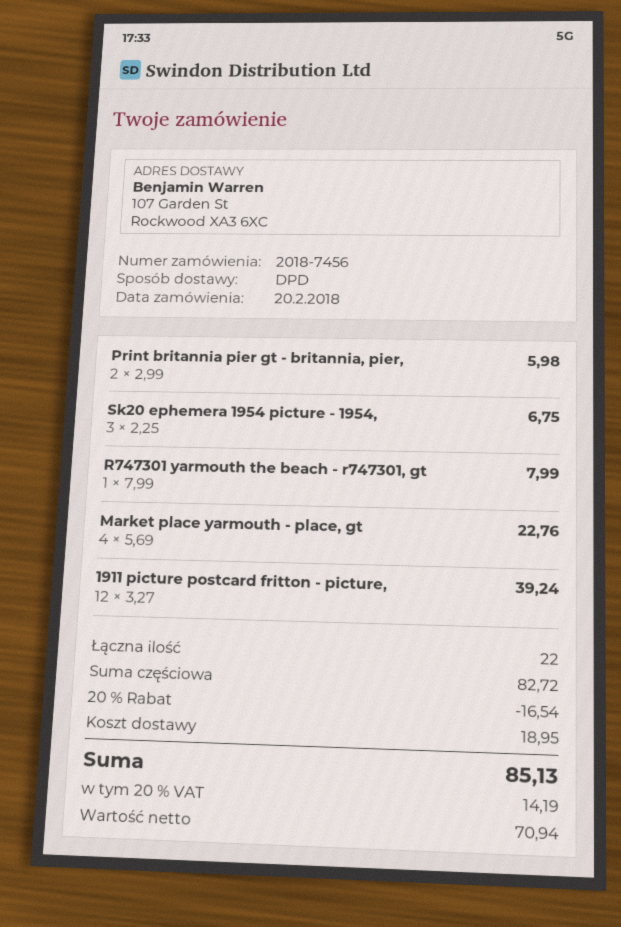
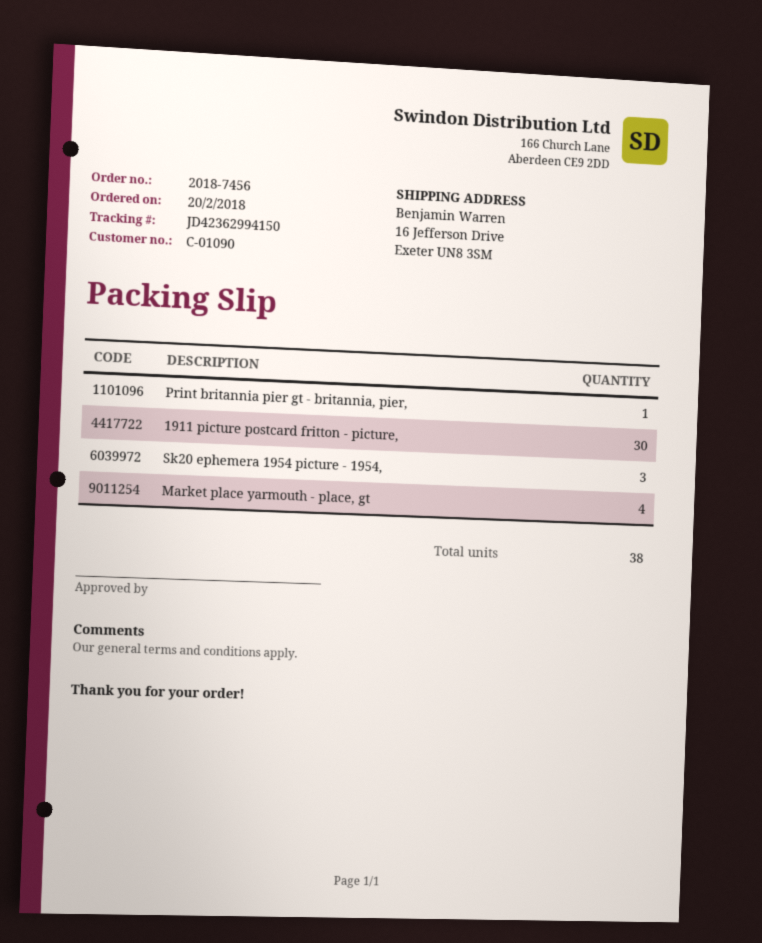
ship to: 107 Garden St, Rockwood XA3 6XC -> 16 Jefferson Drive, Exeter UN8 3SM
Print britannia pier gt - britannia, pier,: 2 -> 1
R747301 yarmouth the beach - r747301, gt: 1 -> none
1911 picture postcard fritton - picture,: 12 -> 30
total quantity: 22 -> 38

